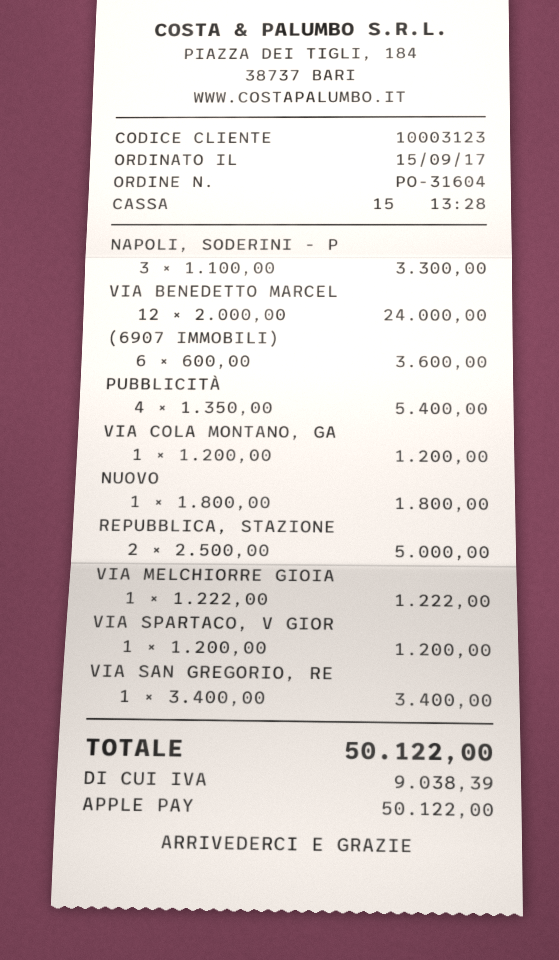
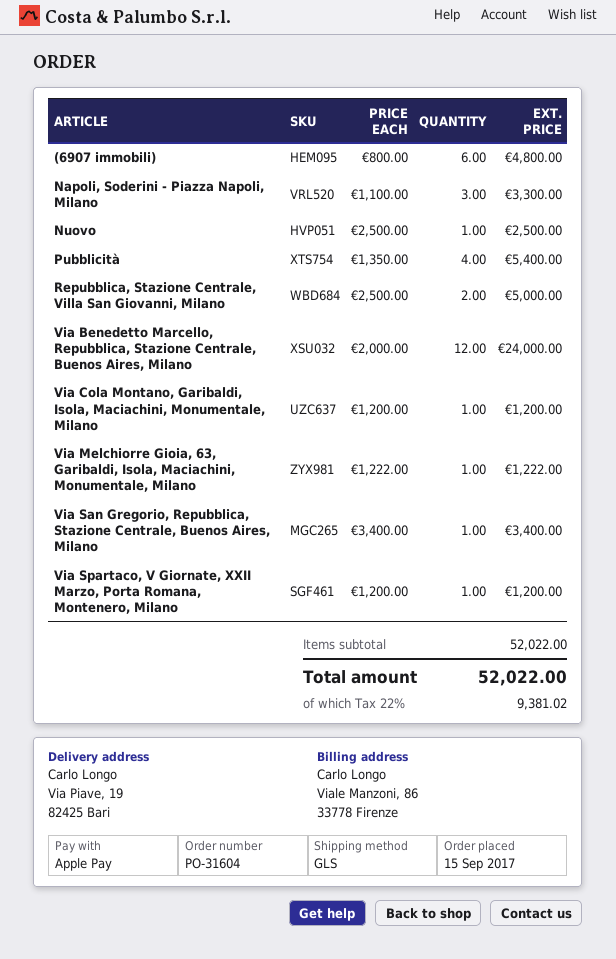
(6907 IMMOBILI): 6 x 600.00 = 3600.00 -> 6 x 800.00 = 4800.00
NUOVO: 1 x 1800.00 = 1800.00 -> 1 x 2500.00 = 2500.00
tax: 9038.39 -> 9381.02
total: 50122.00 -> 52022.00

